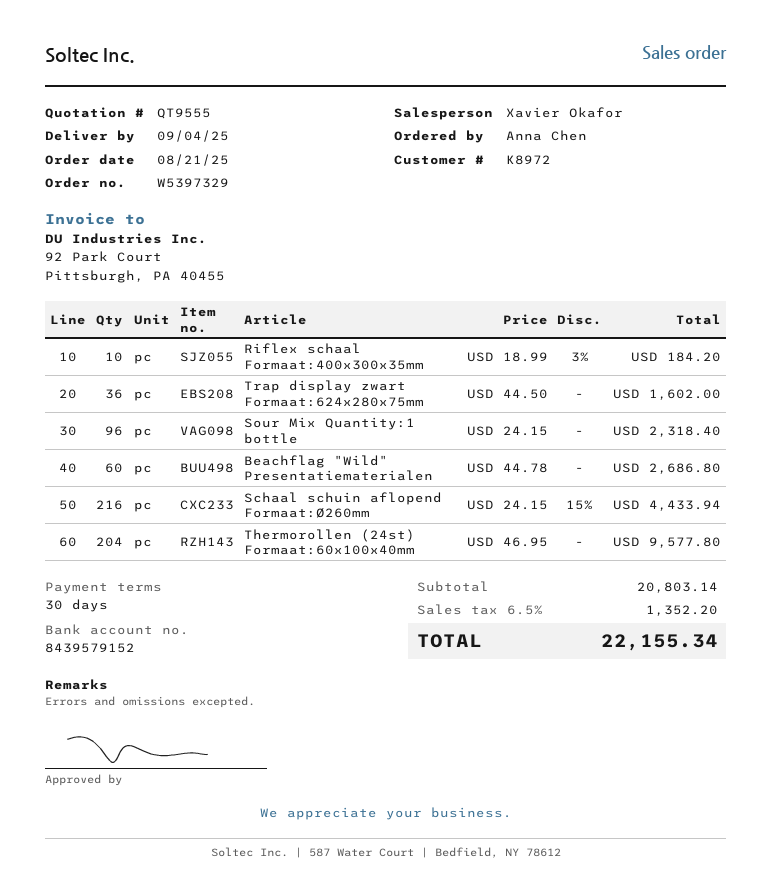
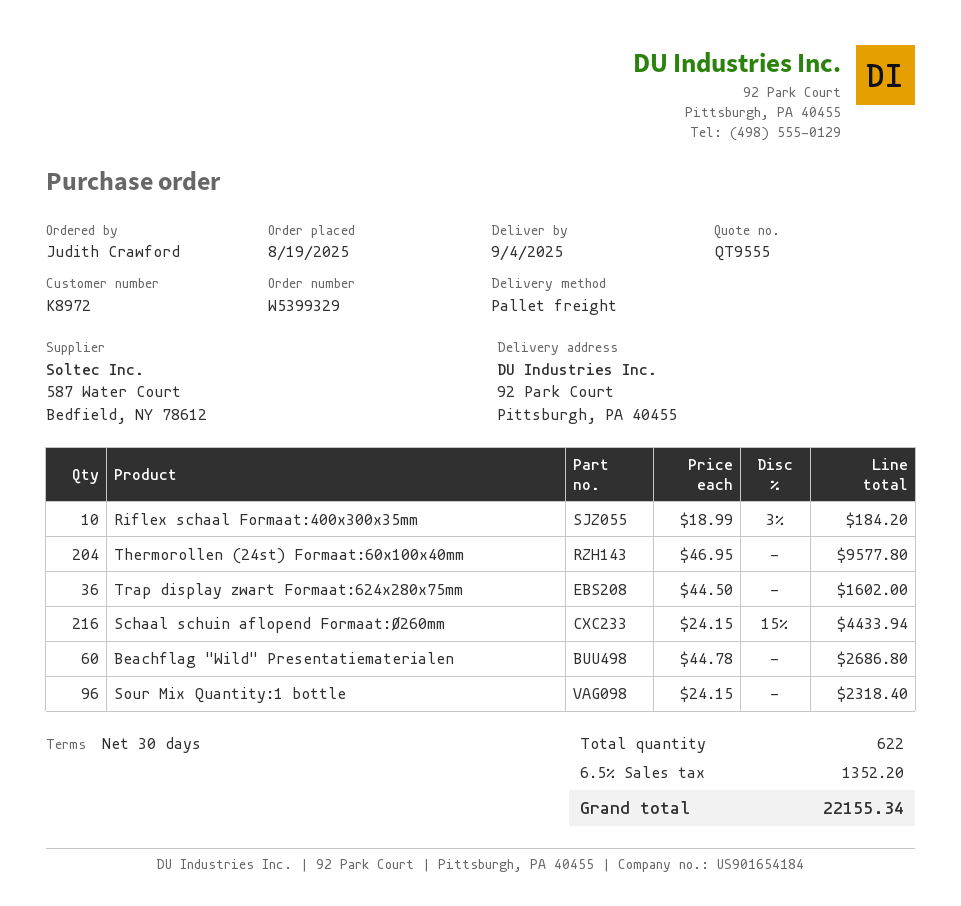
order number: W5397329 -> W5399329
order date: 2025-08-21 -> 2025-08-19
ordered by: Anna Chen -> Judith Crawford

